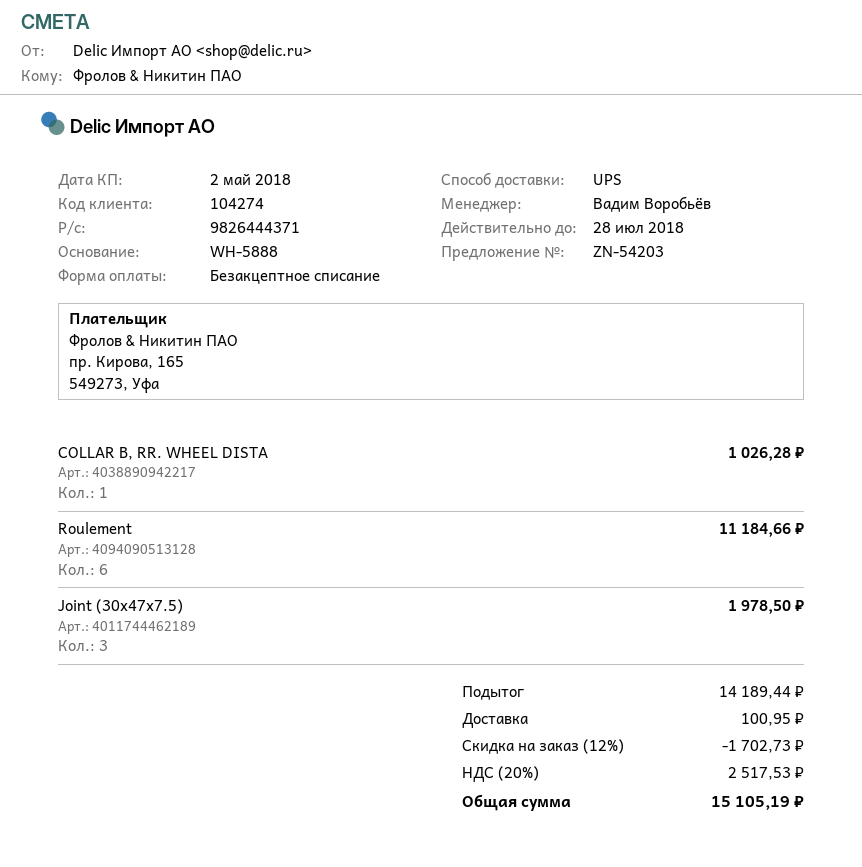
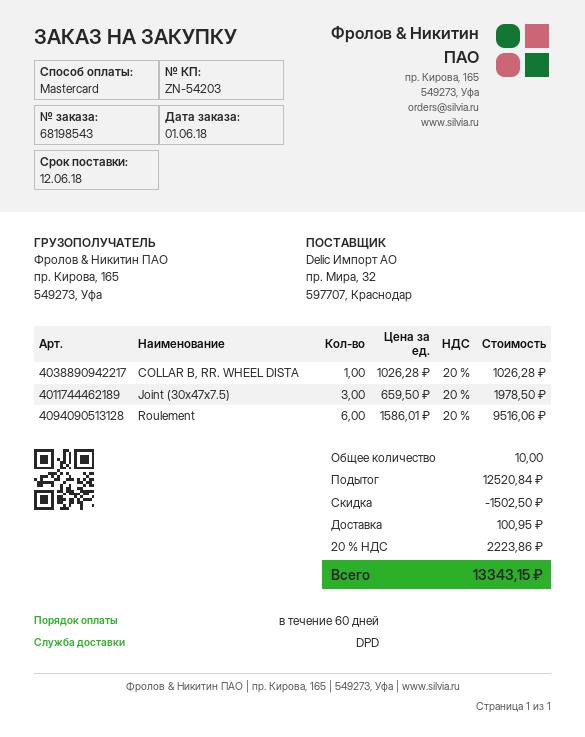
payment method: direct debit -> Mastercard
shipping method: UPS -> DPD
Roulement: 6 for 11184.66 -> 6 for 9516.06
subtotal: 14189.44 -> 12520.84
discount: 1702.73 -> 1502.50
tax: 20% = 2517.53 -> 20% = 2223.86
total: 15105.19 -> 13343.15

